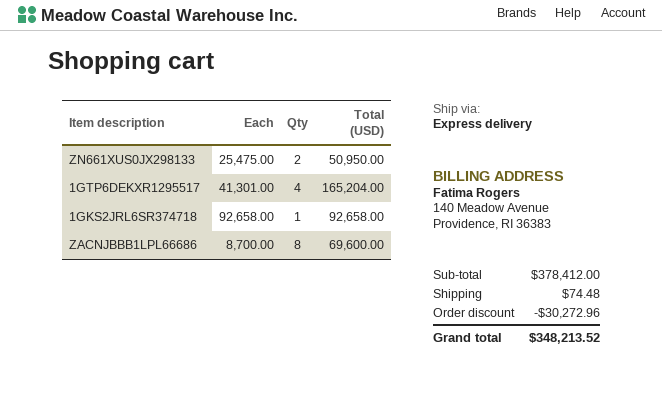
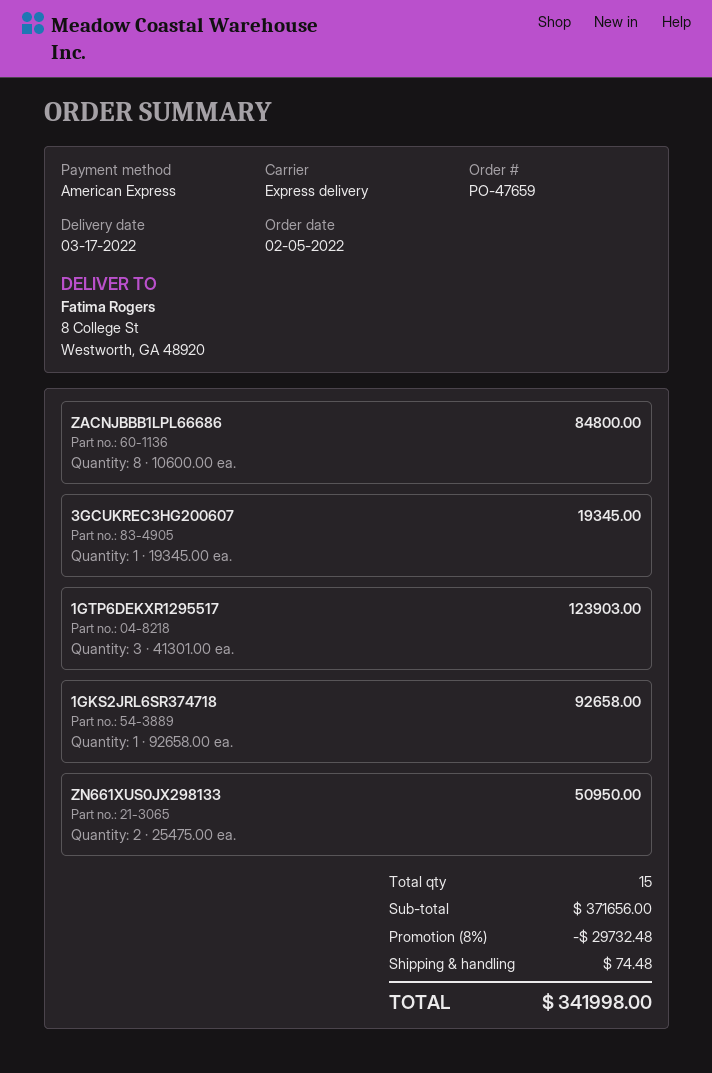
1GTP6DEKXR1295517: 4 x 41301.00 = 165204.00 -> 3 x 41301.00 = 123903.00
ZACNJBBB1LPL66686: 8 x 8700.00 = 69600.00 -> 8 x 10600.00 = 84800.00
3GCUKREC3HG200607: none -> 1 x 19345.00 = 19345.00
subtotal: 378412.00 -> 371656.00
discount: 30272.96 -> 29732.48
total: 348213.52 -> 341998.00

